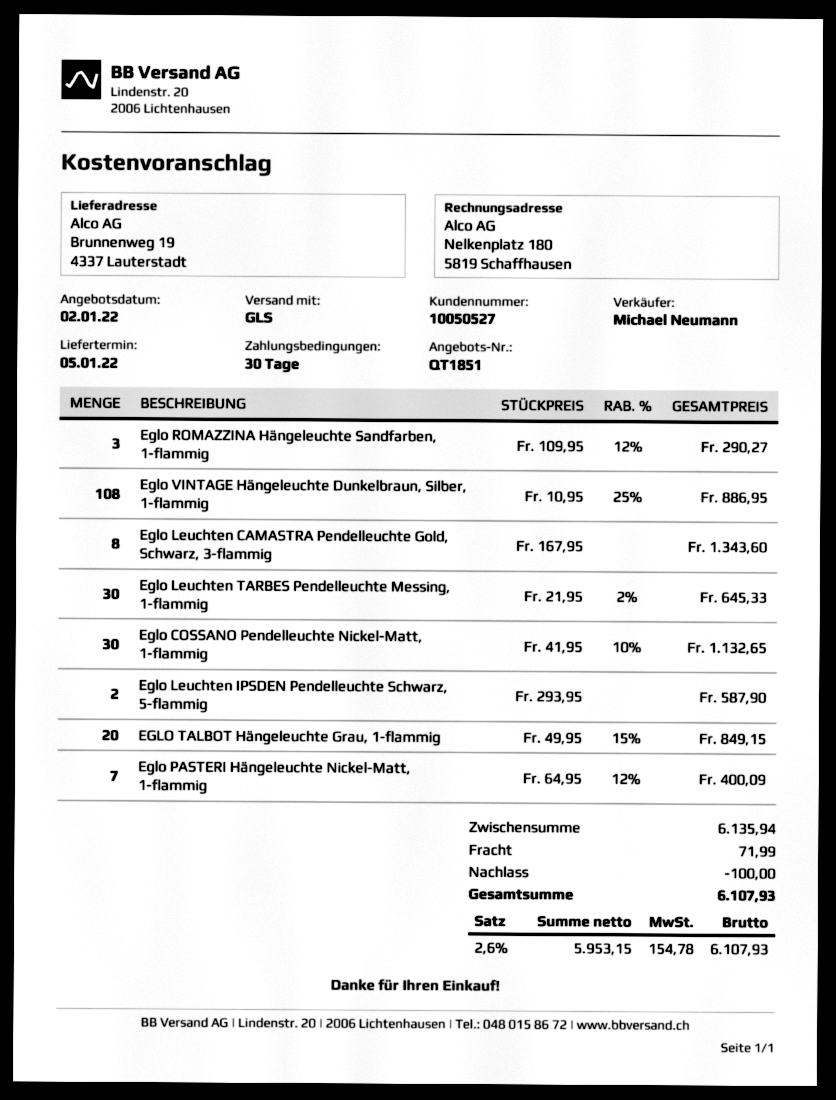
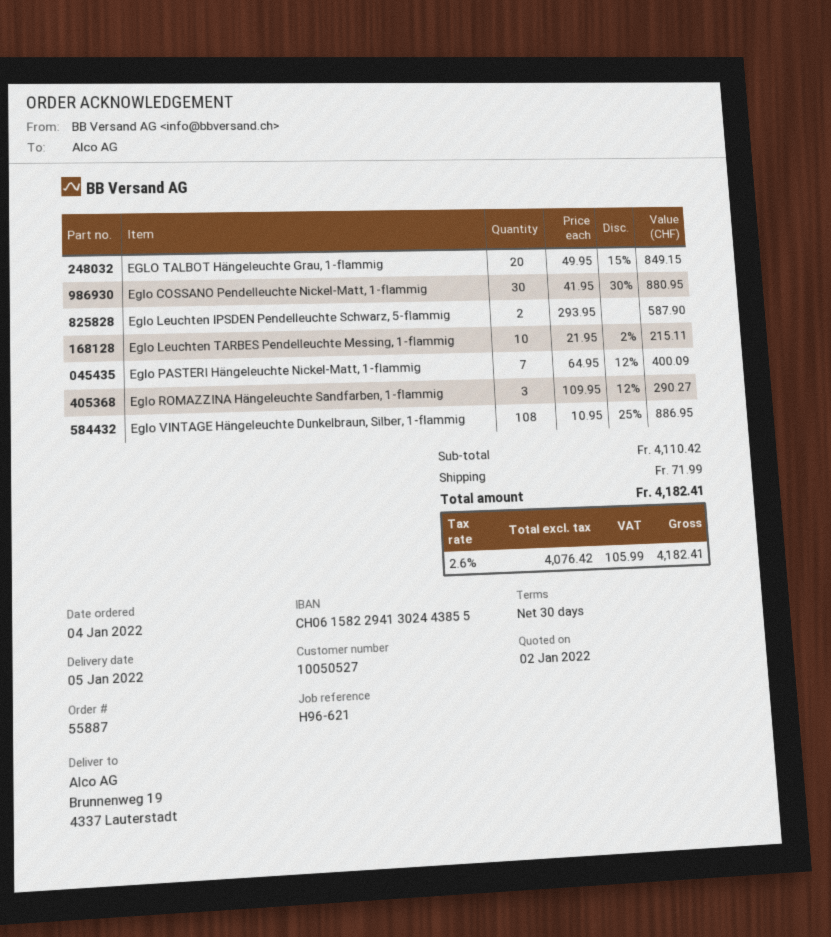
Eglo Leuchten CAMASTRA Pendelleuchte Gold, Schwarz, 3-flammig: 8 x 167.95 = 1343.60 -> none
Eglo Leuchten TARBES Pendelleuchte Messing, 1-flammig: 30 x 21.95 - 2% = 645.33 -> 10 x 21.95 - 2% = 215.11
Eglo COSSANO Pendelleuchte Nickel-Matt, 1-flammig: 30 x 41.95 - 10% = 1132.65 -> 30 x 41.95 - 30% = 880.95
subtotal: 6135.94 -> 4110.42
discount: 100.00 -> none
net: 5953.15 -> 4076.42
tax: 2.6% = 154.78 -> 2.6% = 105.99
total: 6107.93 -> 4182.41

